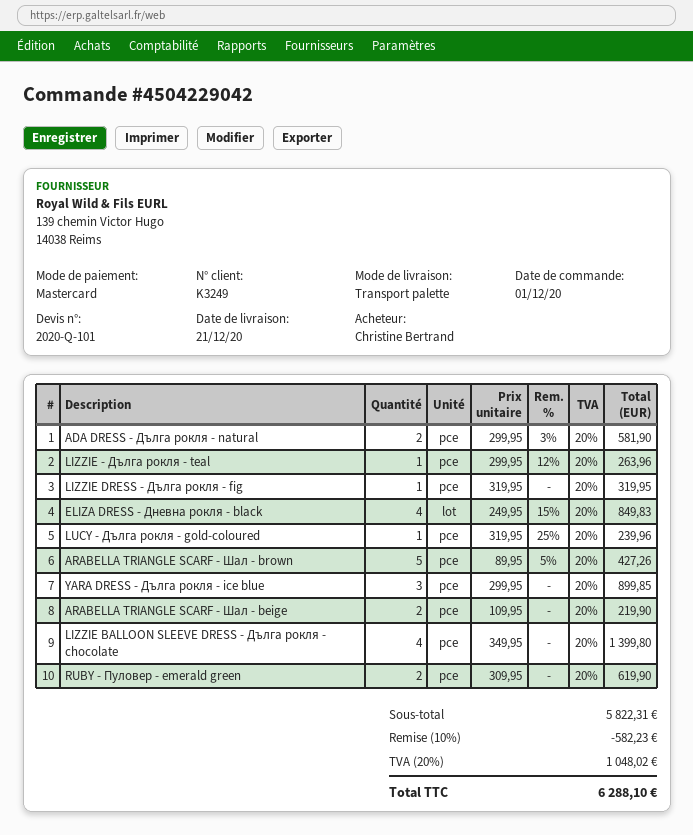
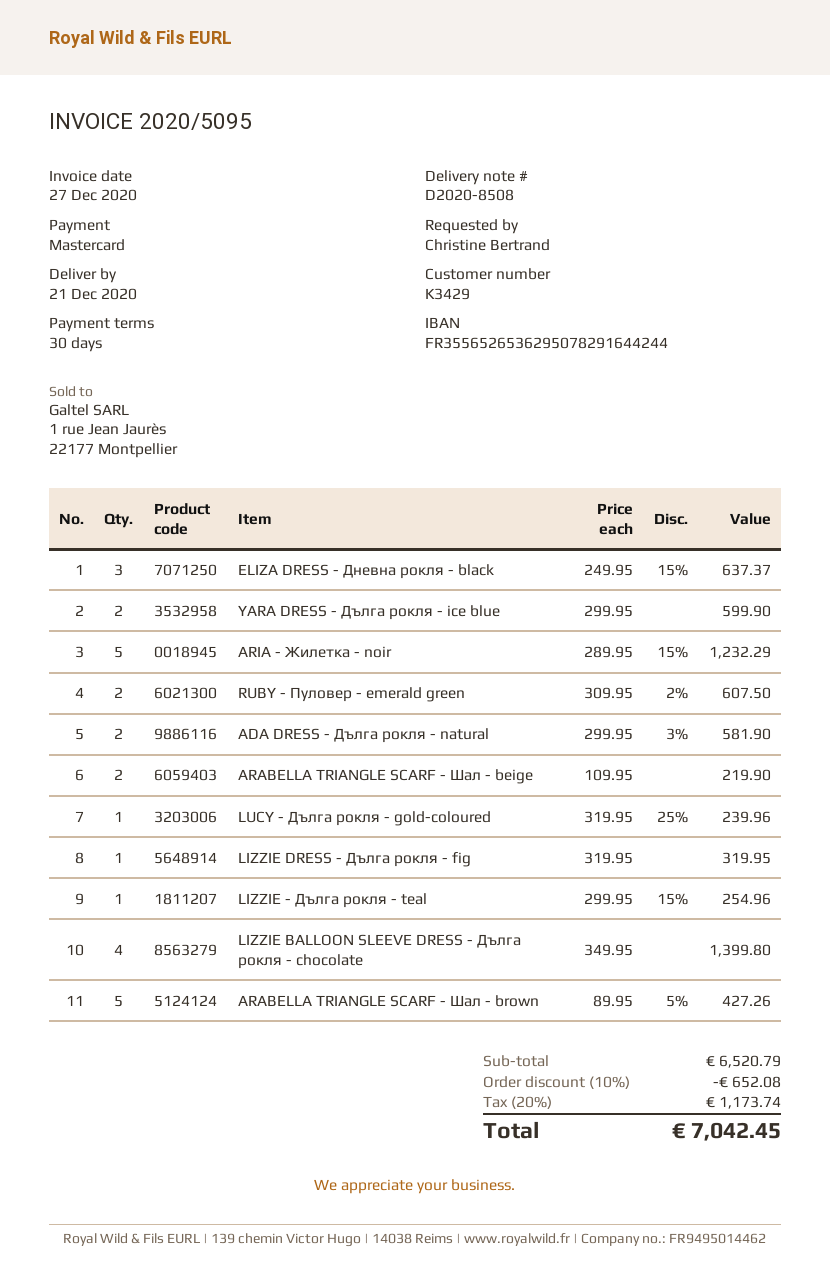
customer number: K3249 -> K3429
LIZZIE - Дълга рокля - teal: 1 x 299.95 - 12% = 263.96 -> 1 x 299.95 - 15% = 254.96
ELIZA DRESS - Дневна рокля - black: 4 x 249.95 - 15% = 849.83 -> 3 x 249.95 - 15% = 637.37
YARA DRESS - Дълга рокля - ice blue: 3 x 299.95 = 899.85 -> 2 x 299.95 = 599.90
RUBY - Пуловер - emerald green: 2 x 309.95 = 619.90 -> 2 x 309.95 - 2% = 607.50
ARIA - Жилетка - noir: none -> 5 x 289.95 - 15% = 1232.29
subtotal: 5822.31 -> 6520.79
discount: 10% = 582.23 -> 10% = 652.08
tax: 20% = 1048.02 -> 20% = 1173.74
total: 6288.10 -> 7042.45

